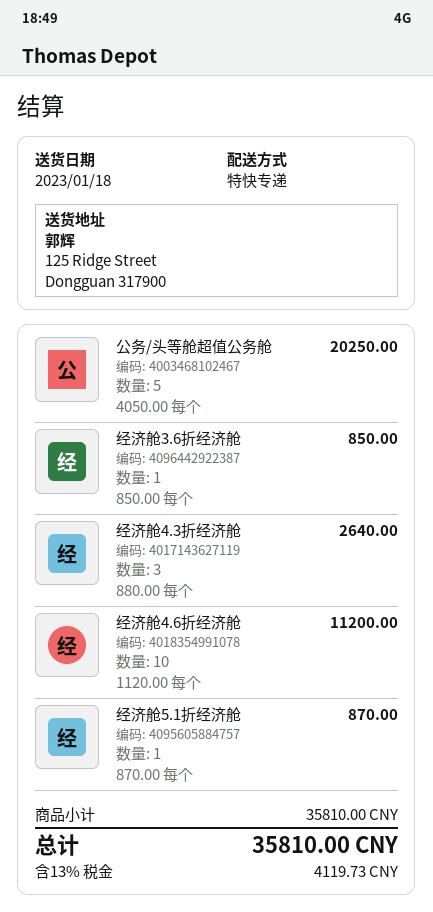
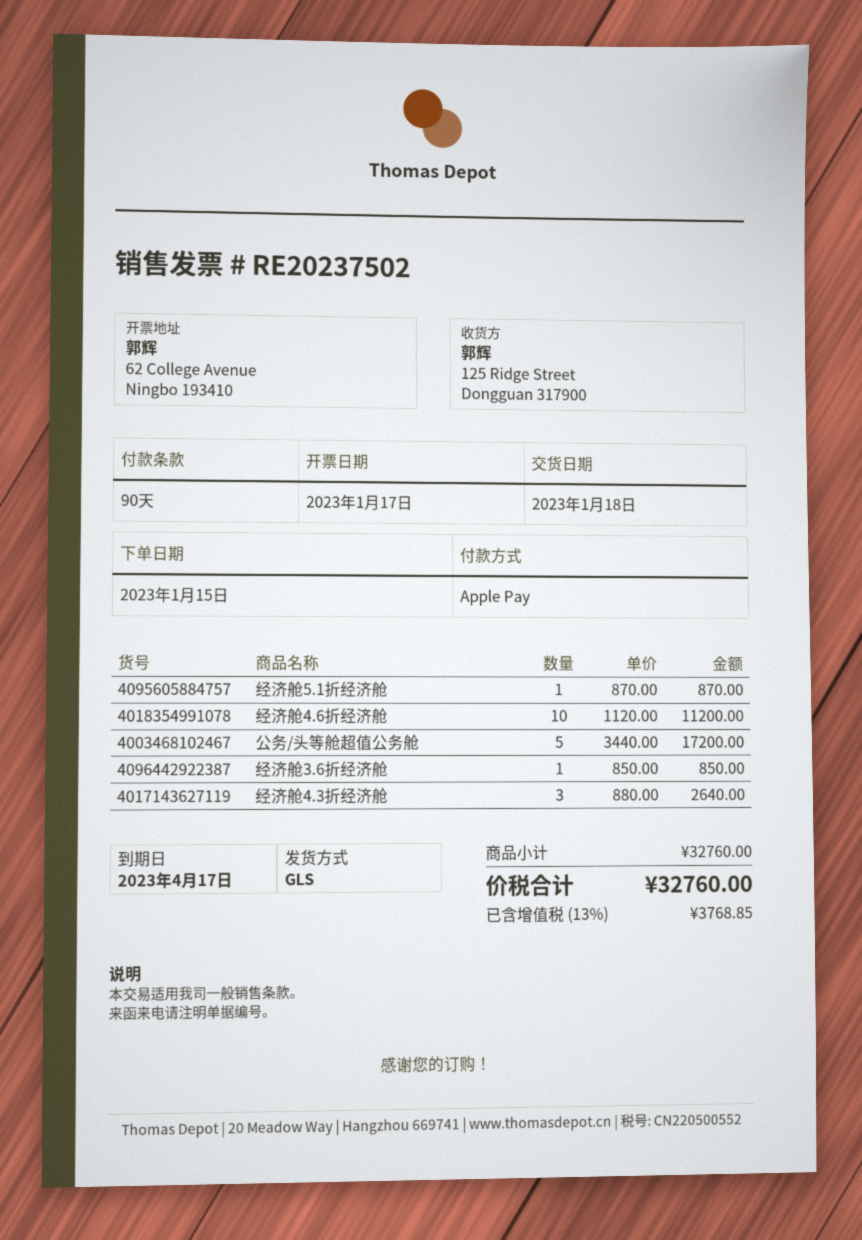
shipping method: express -> GLS
公务/头等舱超值公务舱: 5 x 4050.00 = 20250.00 -> 5 x 3440.00 = 17200.00
subtotal: 35810.00 -> 32760.00
tax: 13% = 4119.73 -> 13% = 3768.85
total: 35810.00 -> 32760.00

